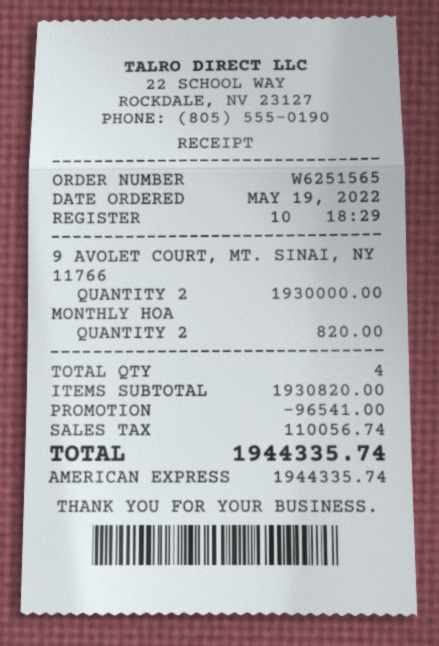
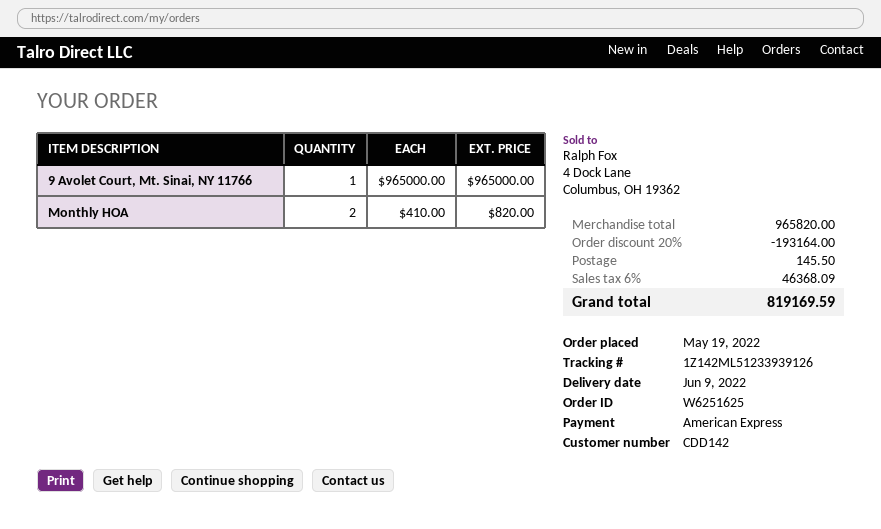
order number: W6251565 -> W6251625
9 AVOLET COURT, MT. SINAI, NY 11766: 2 for 1930000.00 -> 1 for 965000.00
subtotal: 1930820.00 -> 965820.00
discount: 96541.00 -> 193164.00
shipping: none -> 145.50
tax: 110056.74 -> 46368.09
total: 1944335.74 -> 819169.59

